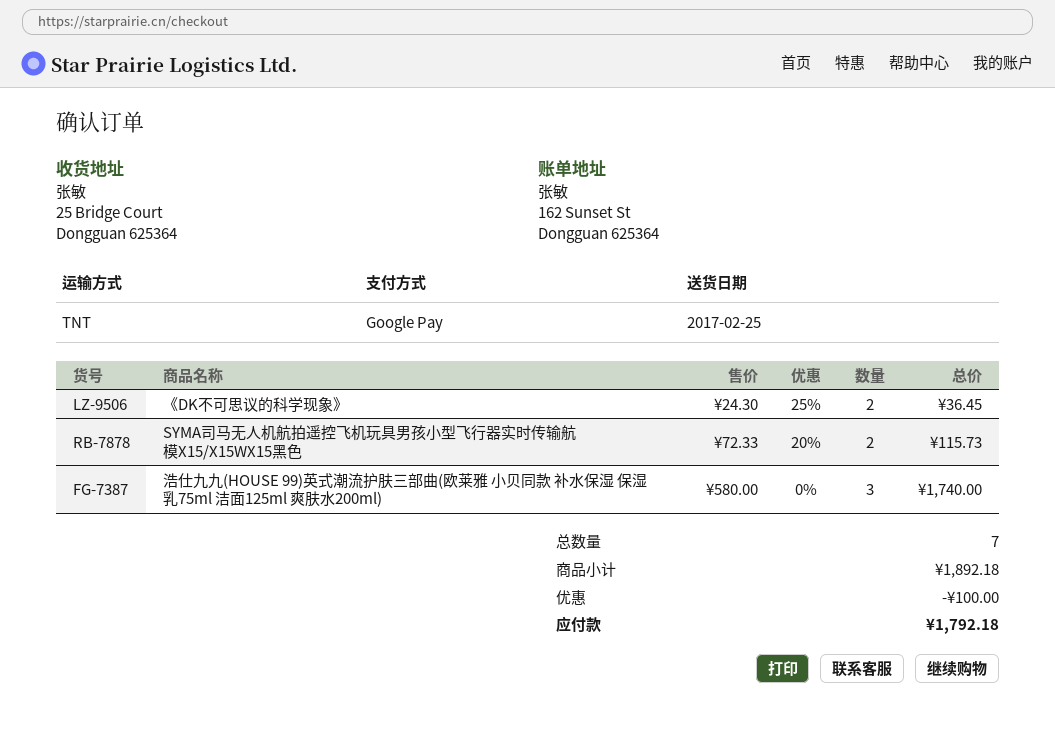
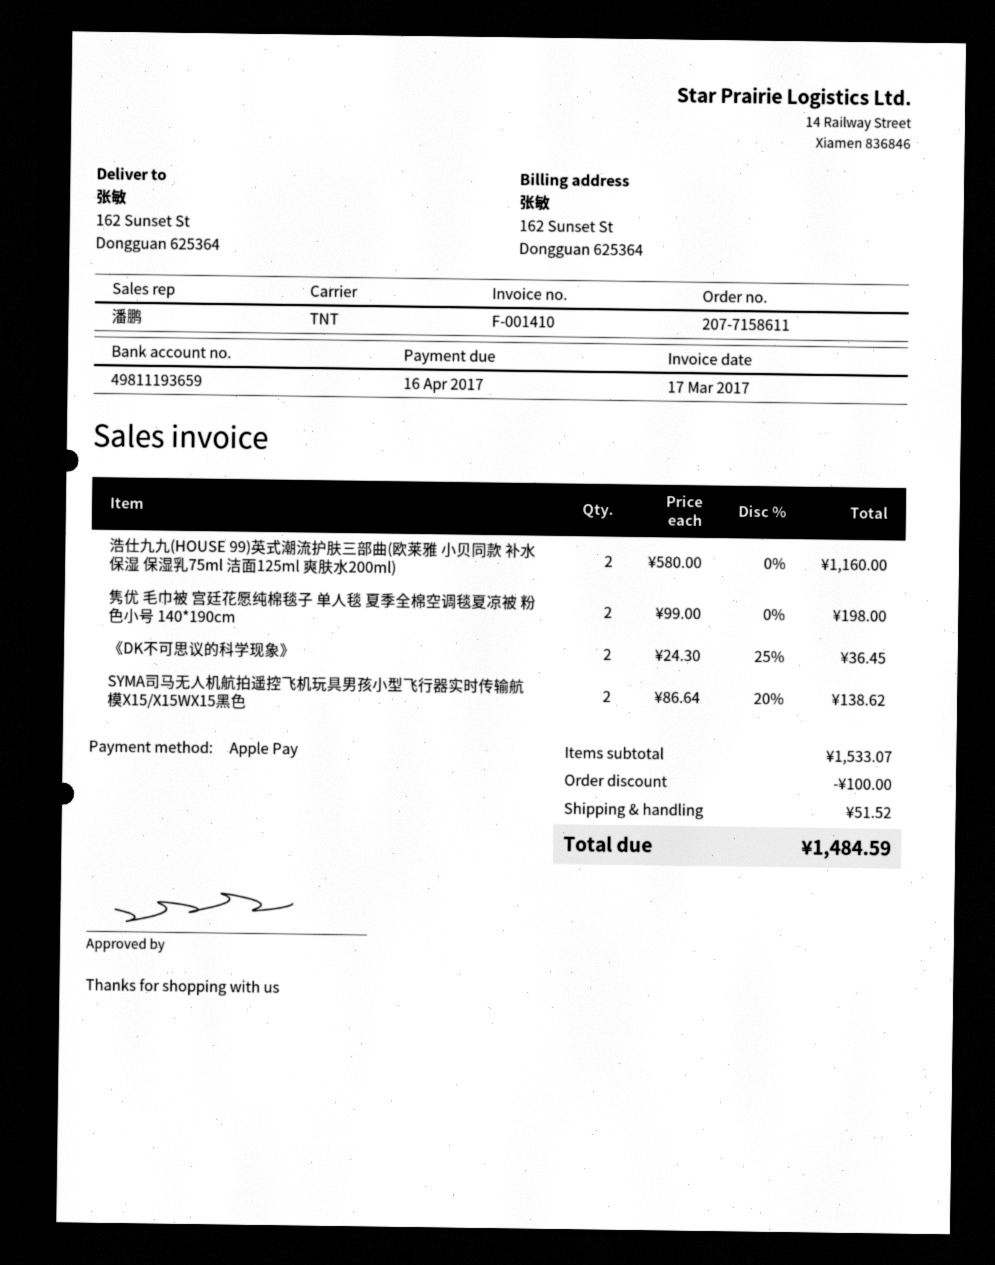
payment method: Google Pay -> Apple Pay
ship to: 25 Bridge Court, Dongguan 625364 -> 162 Sunset St, Dongguan 625364
SYMA司马无人机航拍遥控飞机玩具男孩小型飞行器实时传输航模X15/X15WX15黑色: 2 x 72.33 - 20% = 115.73 -> 2 x 86.64 - 20% = 138.62
浩仕九九(HOUSE 99)英式潮流护肤三部曲(欧莱雅 小贝同款 补水保湿 保湿乳75ml 洁面125ml 爽肤水200ml): 3 x 580.00 = 1740.00 -> 2 x 580.00 = 1160.00
隽优 毛巾被 宫廷花愿纯棉毯子 单人毯 夏季全棉空调毯夏凉被 粉色小号 140*190cm: none -> 2 x 99.00 = 198.00
subtotal: 1892.18 -> 1533.07
shipping: none -> 51.52
total: 1792.18 -> 1484.59

